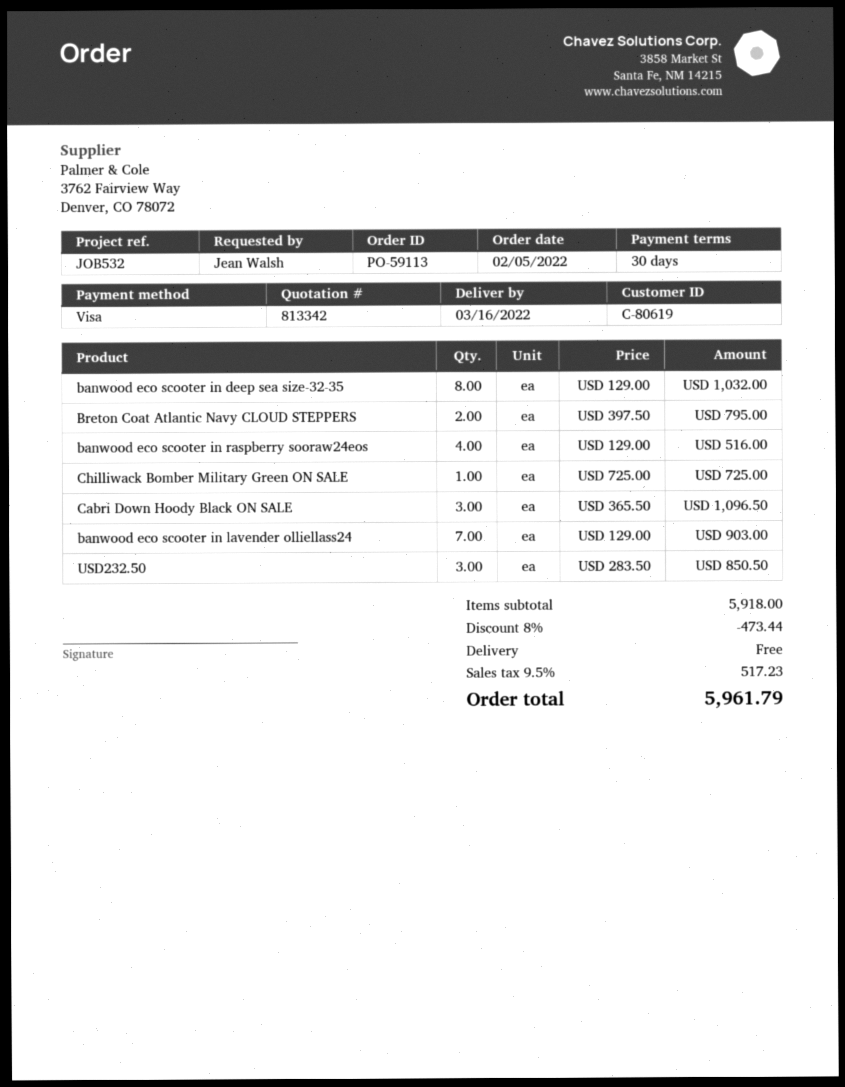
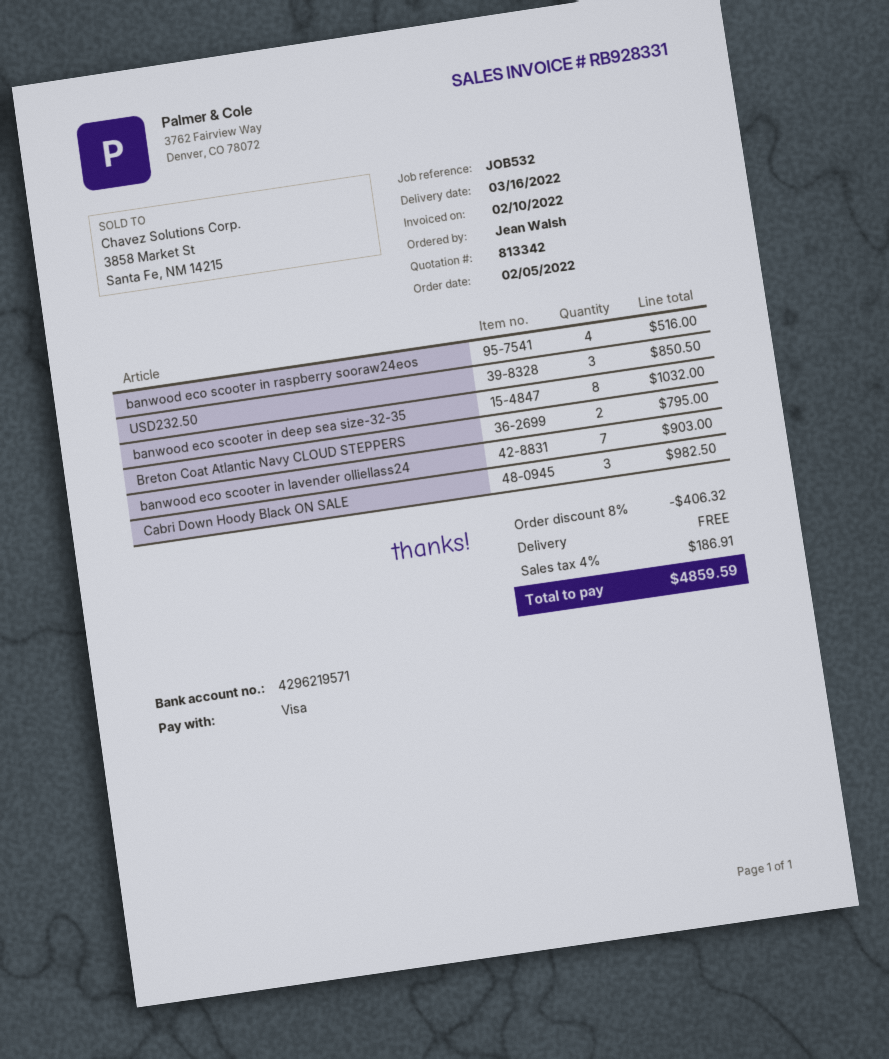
Chilliwack Bomber Military Green ON SALE: 1 for 725.00 -> none
Cabri Down Hoody Black ON SALE: 3 for 1096.50 -> 3 for 982.50
discount: 8% = 473.44 -> 8% = 406.32
tax: 9.5% = 517.23 -> 4% = 186.91
total: 5961.79 -> 4859.59

